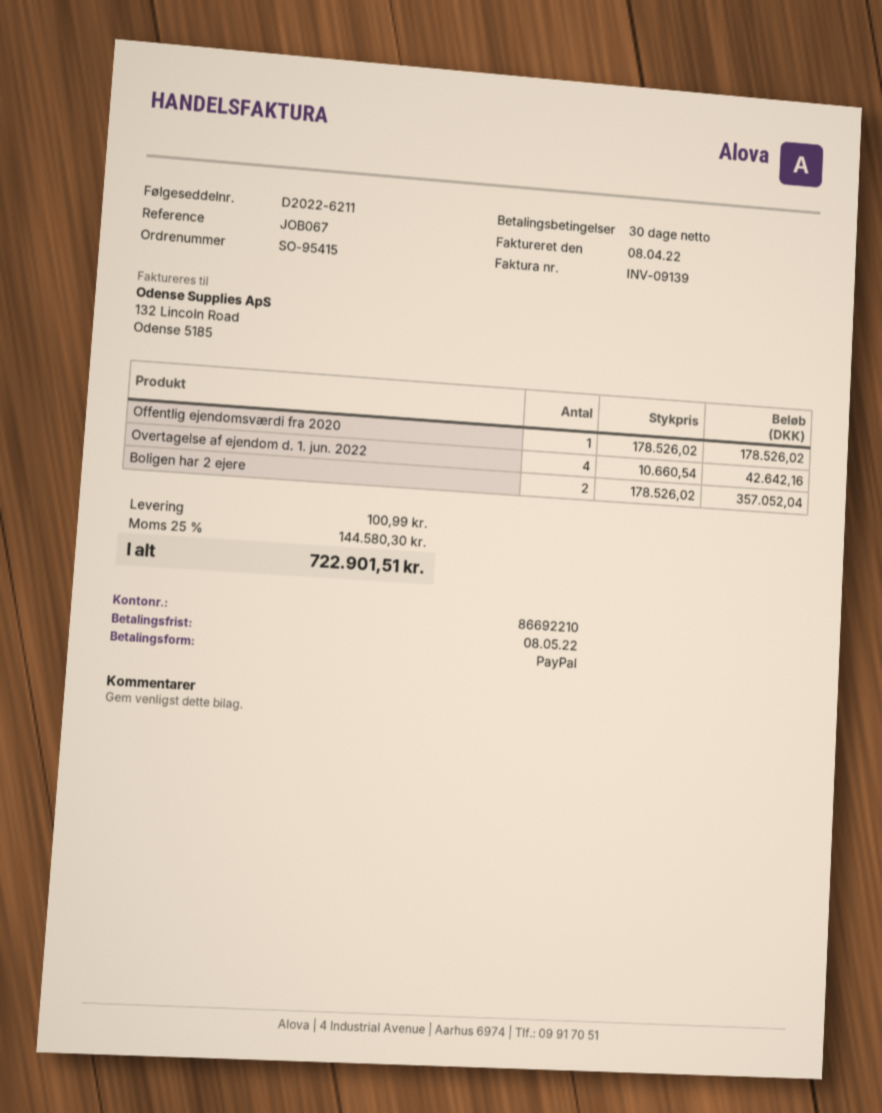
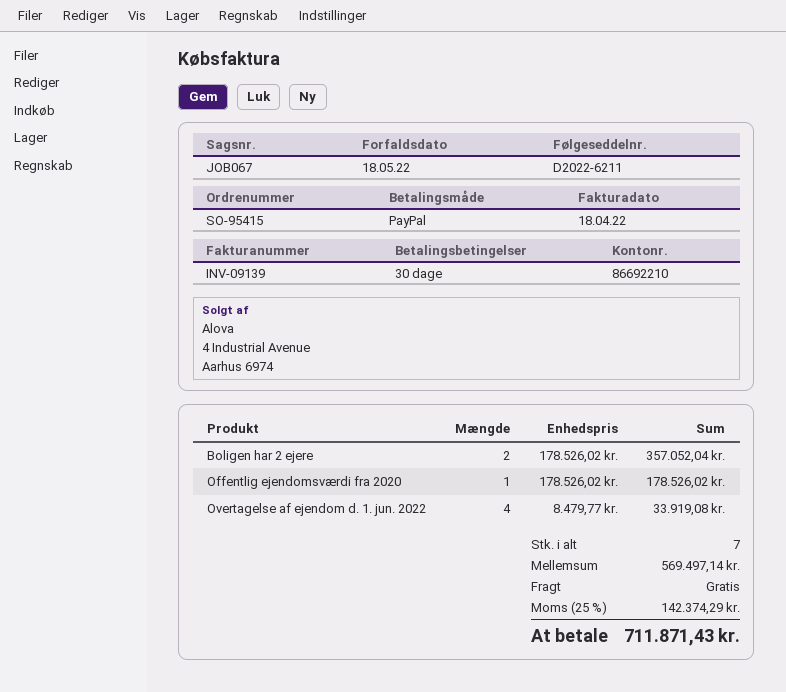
invoice date: 2022-04-08 -> 2022-04-18
due date: 2022-05-08 -> 2022-05-18
Overtagelse af ejendom d. 1. jun. 2022: 4 x 10660.54 = 42642.16 -> 4 x 8479.77 = 33919.08
shipping: 100.99 -> 0.00
tax: 25% = 144580.30 -> 25% = 142374.29
total: 722901.51 -> 711871.43

